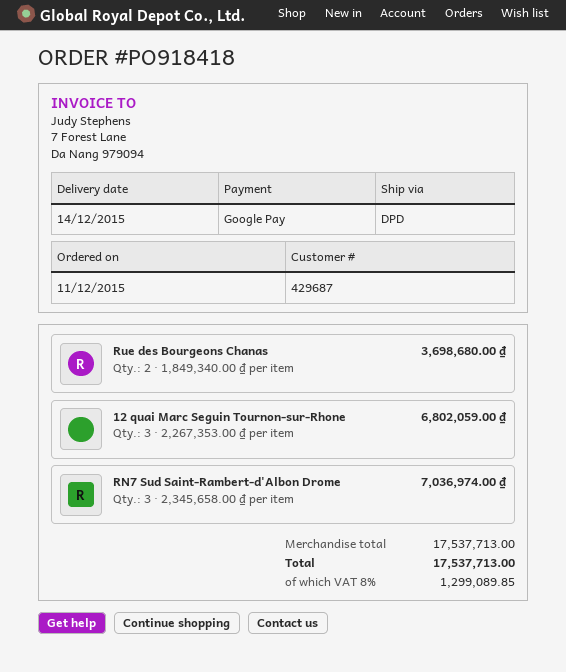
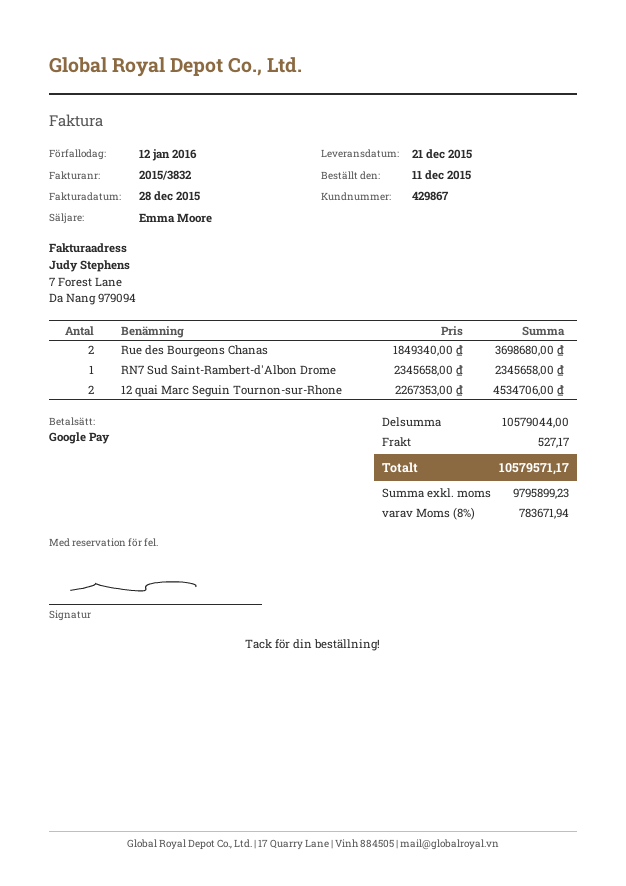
delivery date: 2015-12-14 -> 2015-12-21
customer number: 429687 -> 429867
12 quai Marc Seguin Tournon-sur-Rhone: 3 x 2267353.00 = 6802059.00 -> 2 x 2267353.00 = 4534706.00
RN7 Sud Saint-Rambert-d'Albon Drome: 3 x 2345658.00 = 7036974.00 -> 1 x 2345658.00 = 2345658.00
subtotal: 17537713.00 -> 10579044.00
shipping: none -> 527.17
tax: 8% = 1299089.85 -> 8% = 783671.94
total: 17537713.00 -> 10579571.17

